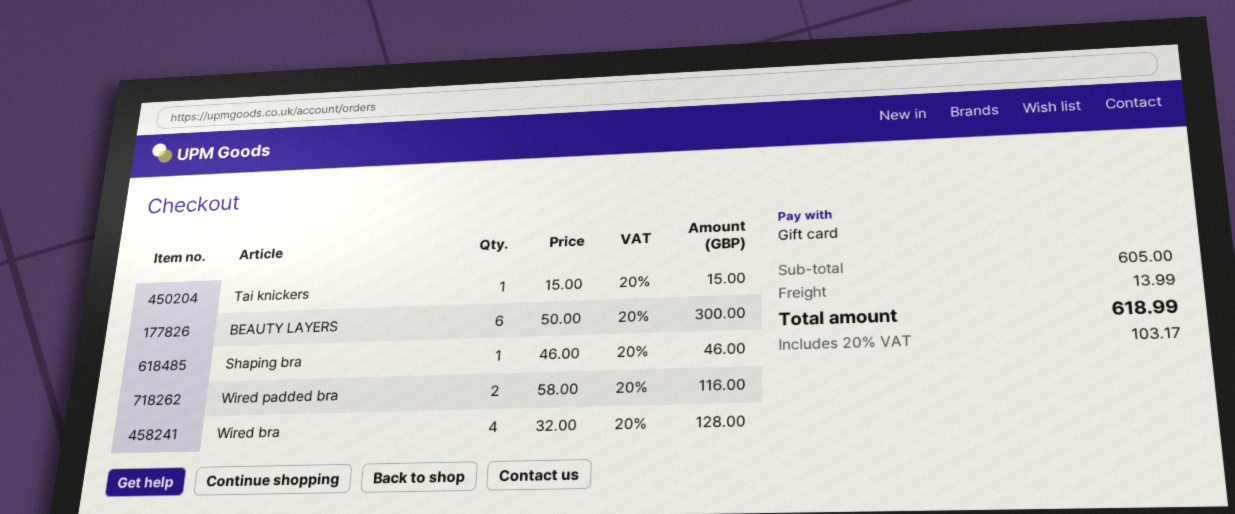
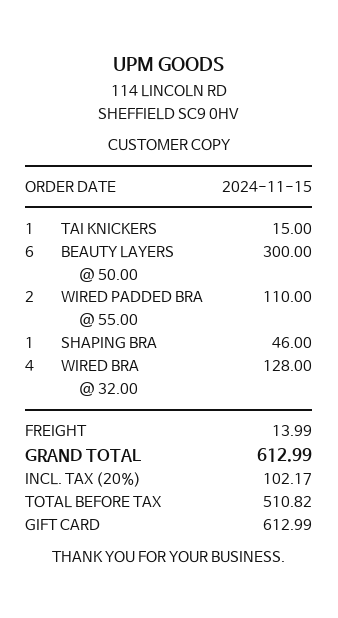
Wired padded bra: 2 x 58.00 = 116.00 -> 2 x 55.00 = 110.00
tax: 20% = 103.17 -> 20% = 102.17
total: 618.99 -> 612.99

